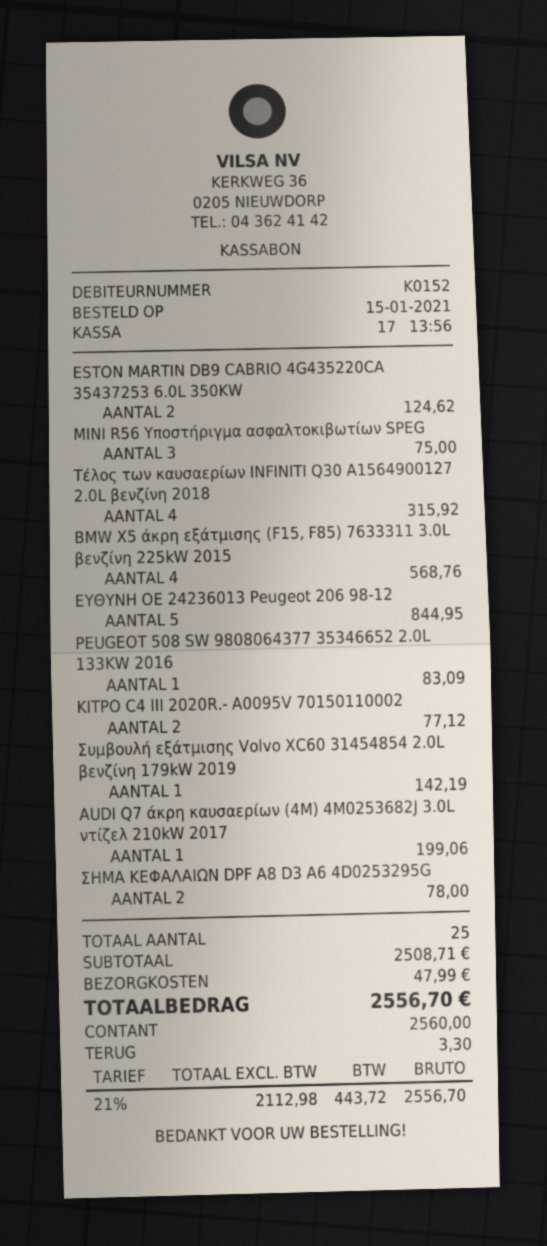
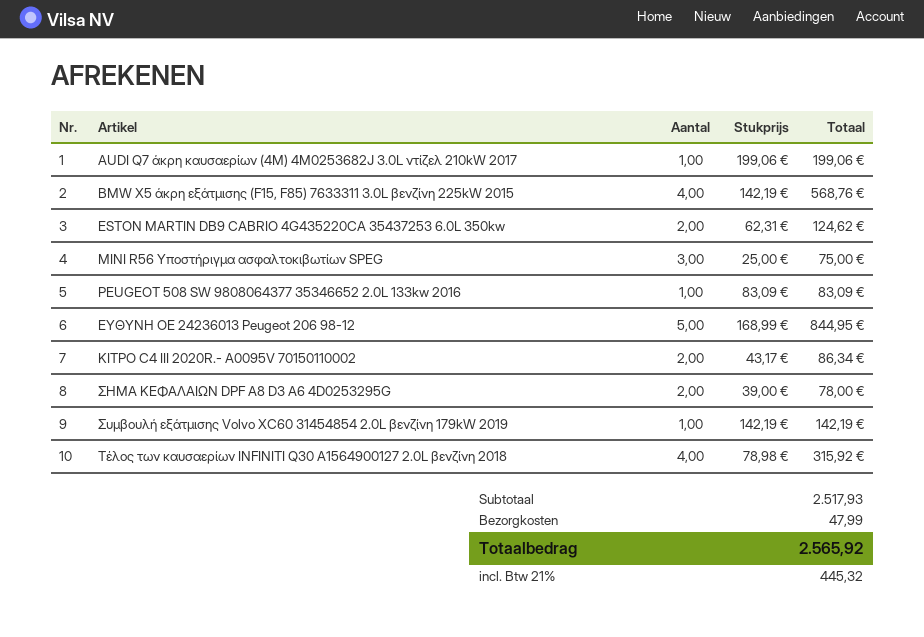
ΚΙΤΡΟ C4 III 2020R.- A0095V 70150110002: 2 for 77.12 -> 2 for 86.34
subtotal: 2508.71 -> 2517.93
tax: 21% = 443.72 -> 21% = 445.32
total: 2556.70 -> 2565.92

